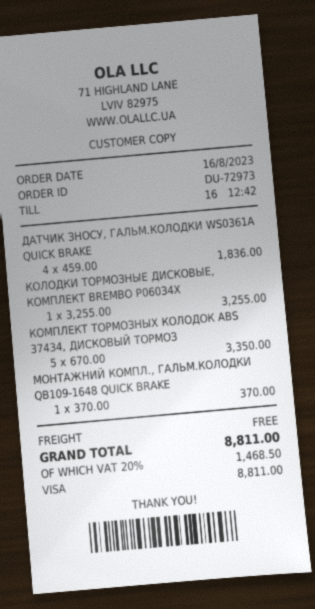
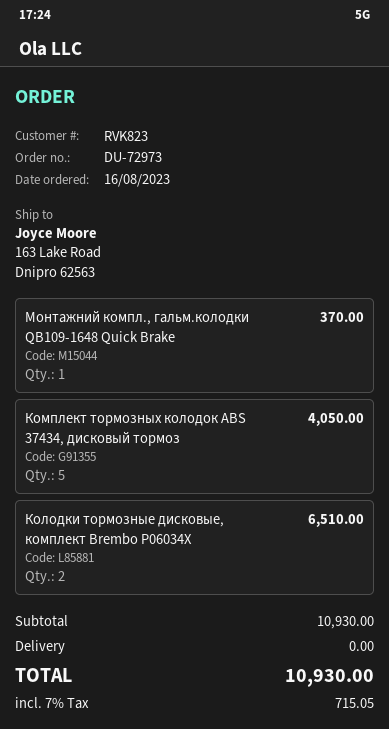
ДАТЧИК ЗНОСУ, ГАЛЬМ.КОЛОДКИ WS0361A QUICK BRAKE: 4 for 1836.00 -> none
КОЛОДКИ ТОРМОЗНЫЕ ДИСКОВЫЕ, КОМПЛЕКТ BREMBO P06034X: 1 for 3255.00 -> 2 for 6510.00
КОМПЛЕКТ ТОРМОЗНЫХ КОЛОДОК ABS 37434, ДИСКОВЫЙ ТОРМОЗ: 5 for 3350.00 -> 5 for 4050.00
tax: 20% = 1468.50 -> 7% = 715.05
total: 8811.00 -> 10930.00

